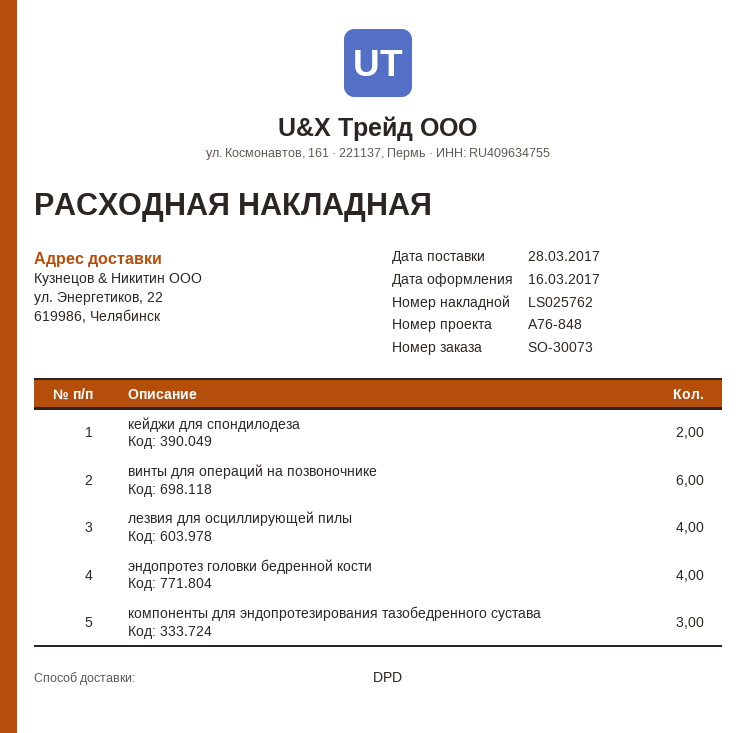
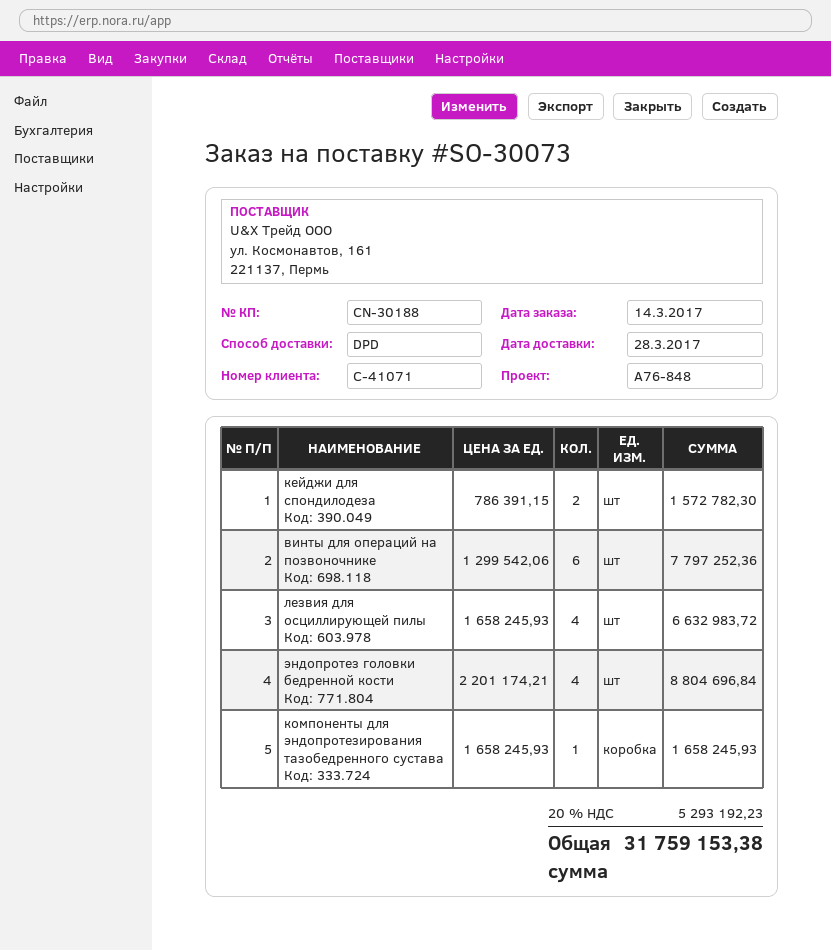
order date: 2017-03-16 -> 2017-03-14
компоненты для эндопротезирования тазобедренного сустава: 3 -> 1

